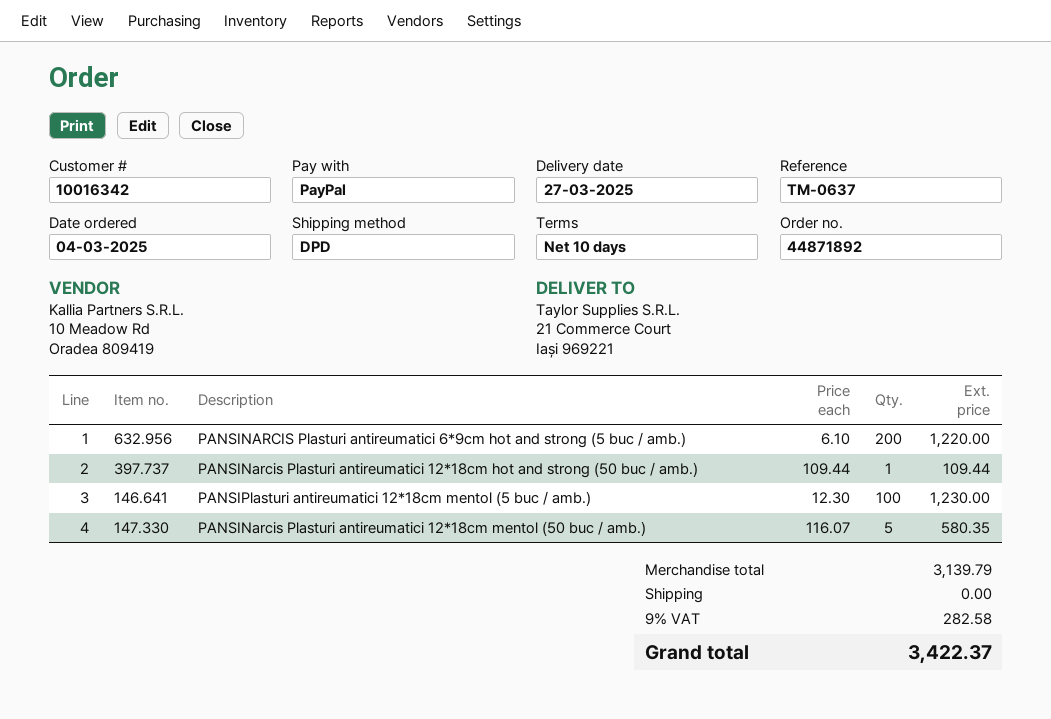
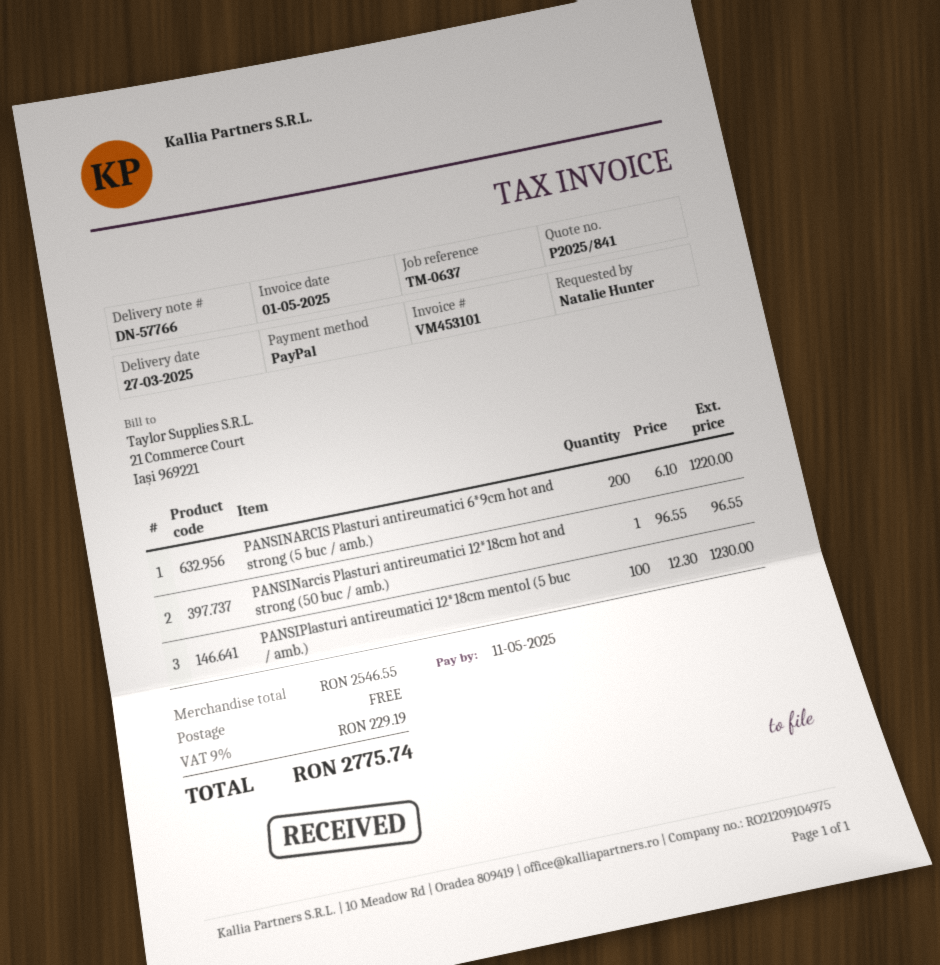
PANSINarcis Plasturi antireumatici 12*18cm hot and strong (50 buc / amb.): 1 x 109.44 = 109.44 -> 1 x 96.55 = 96.55
PANSINarcis Plasturi antireumatici 12*18cm mentol (50 buc / amb.): 5 x 116.07 = 580.35 -> none
subtotal: 3139.79 -> 2546.55
tax: 9% = 282.58 -> 9% = 229.19
total: 3422.37 -> 2775.74

